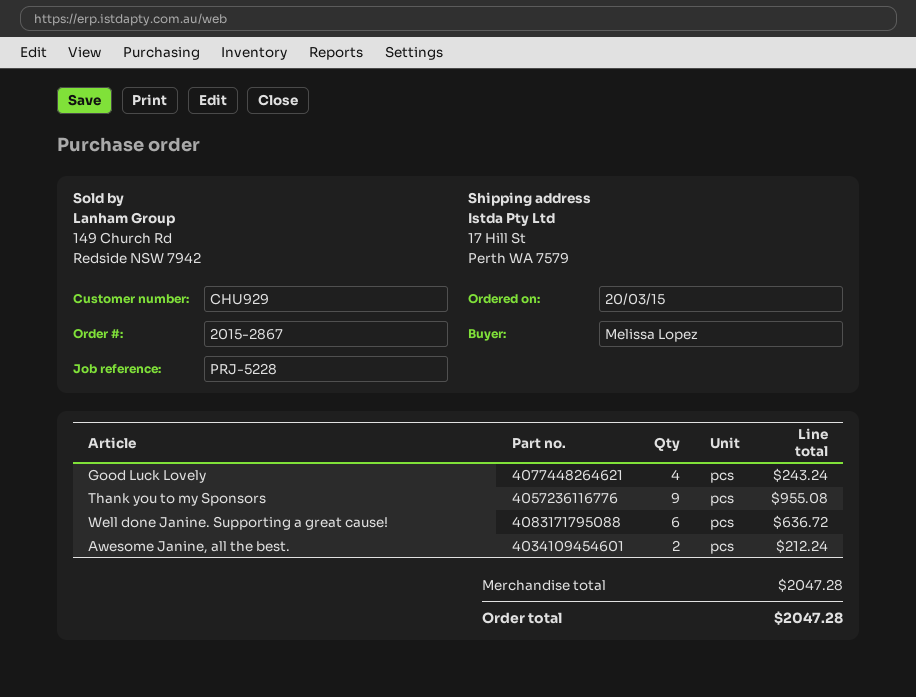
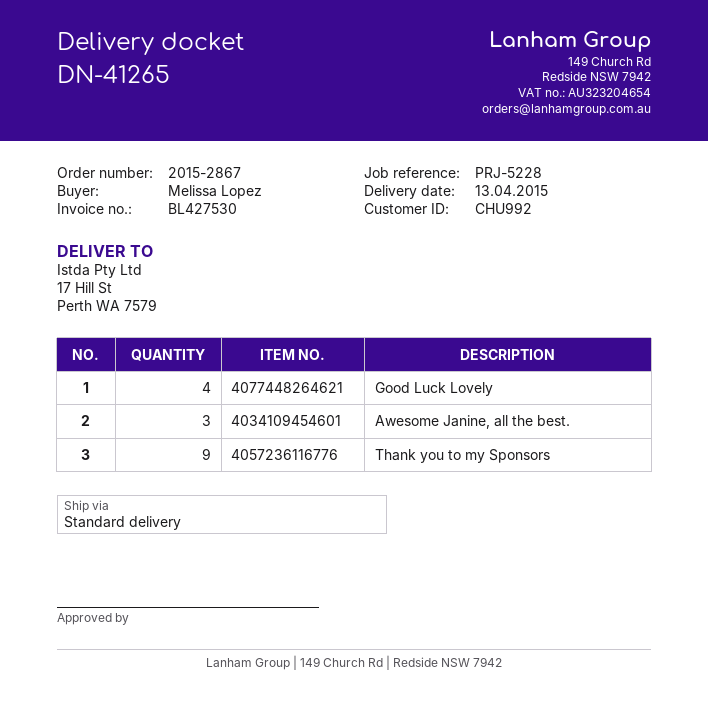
customer number: CHU929 -> CHU992
Well done Janine. Supporting a great cause!: 6 -> none
Awesome Janine, all the best.: 2 -> 3

